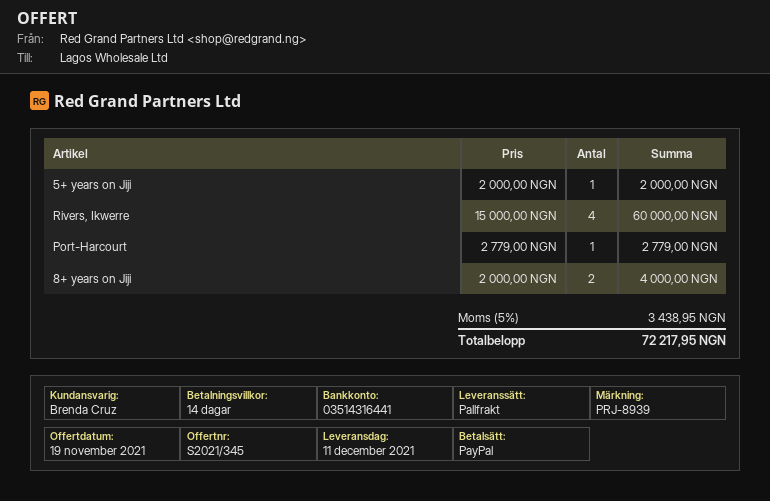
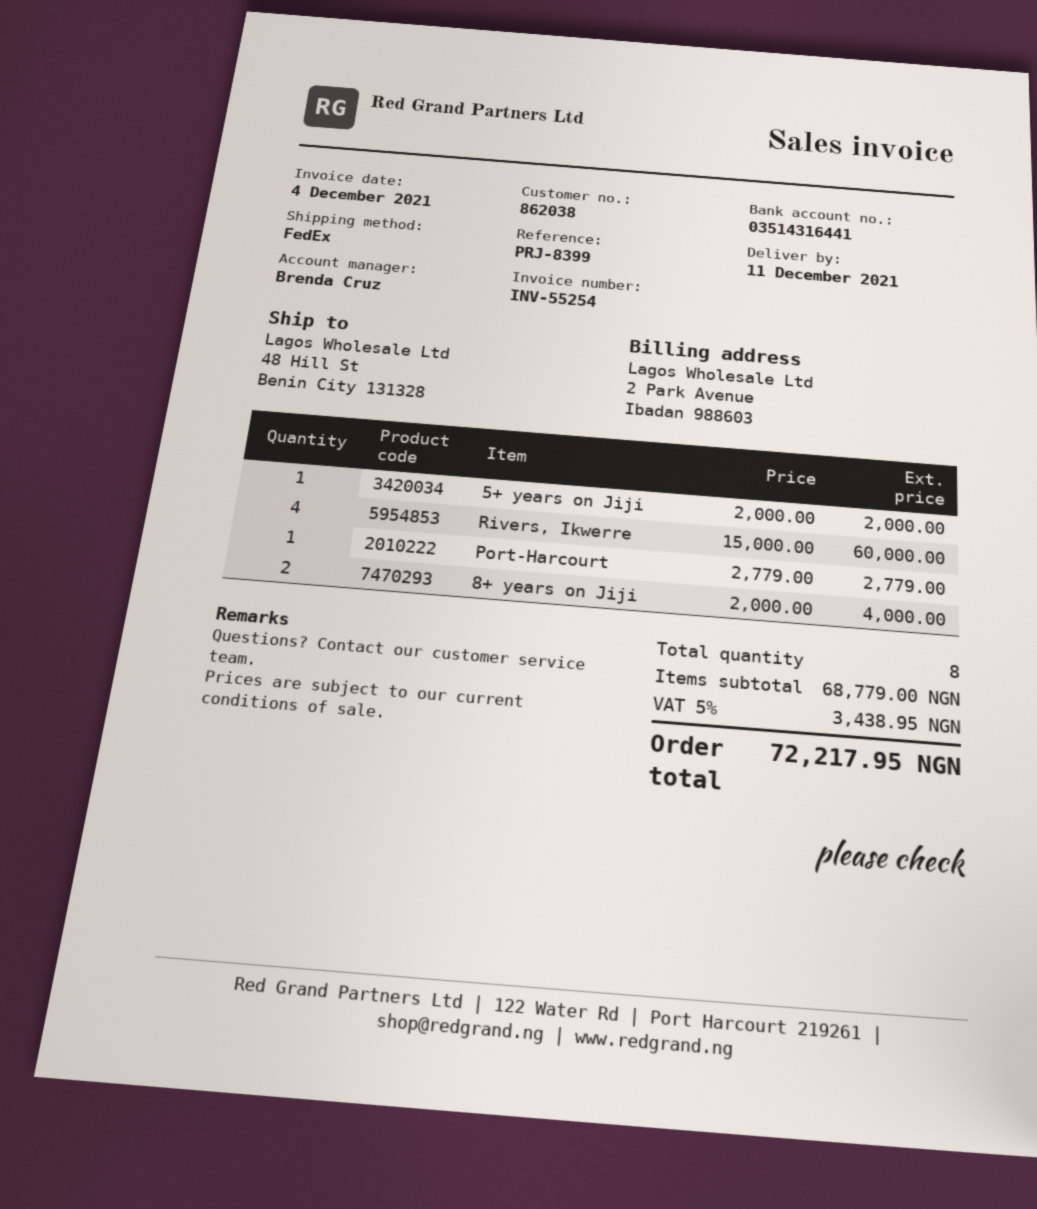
reference: PRJ-8939 -> PRJ-8399
shipping method: pallet freight -> FedEx

